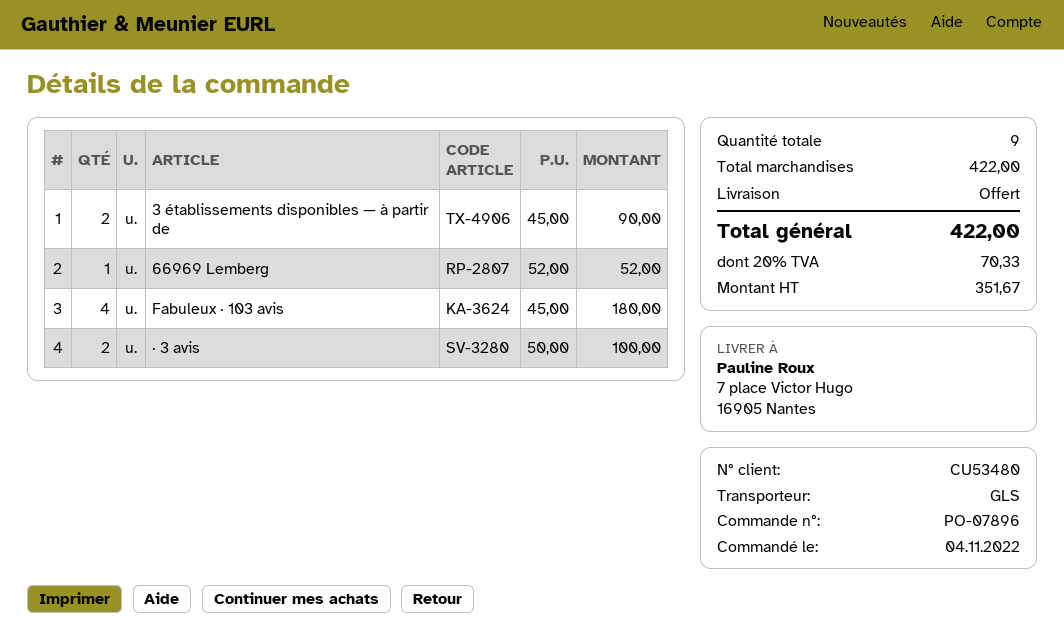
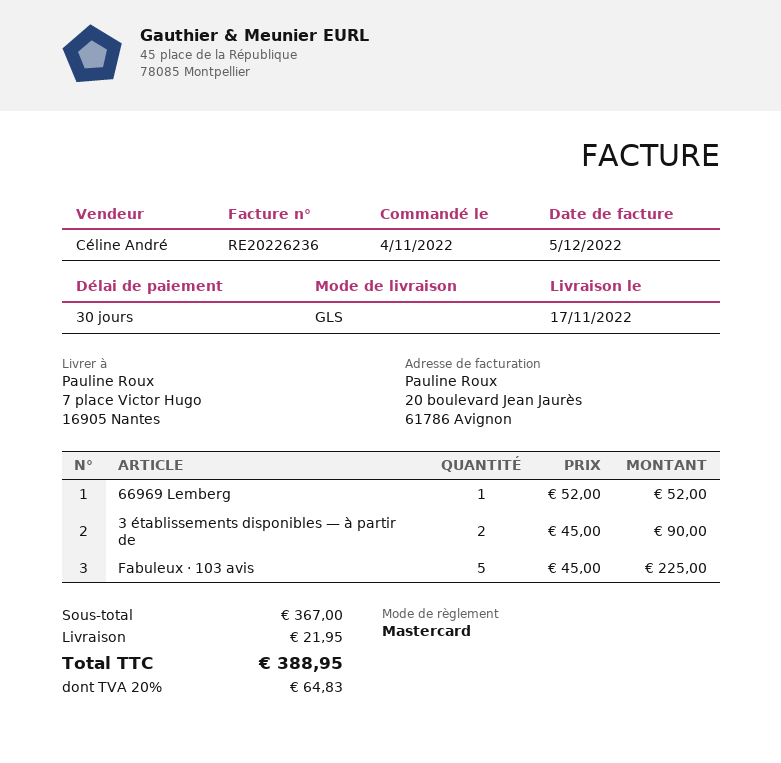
Fabuleux · 103 avis: 4 x 45.00 = 180.00 -> 5 x 45.00 = 225.00
· 3 avis: 2 x 50.00 = 100.00 -> none
subtotal: 422.00 -> 367.00
shipping: 0.00 -> 21.95
tax: 20% = 70.33 -> 20% = 64.83
total: 422.00 -> 388.95

